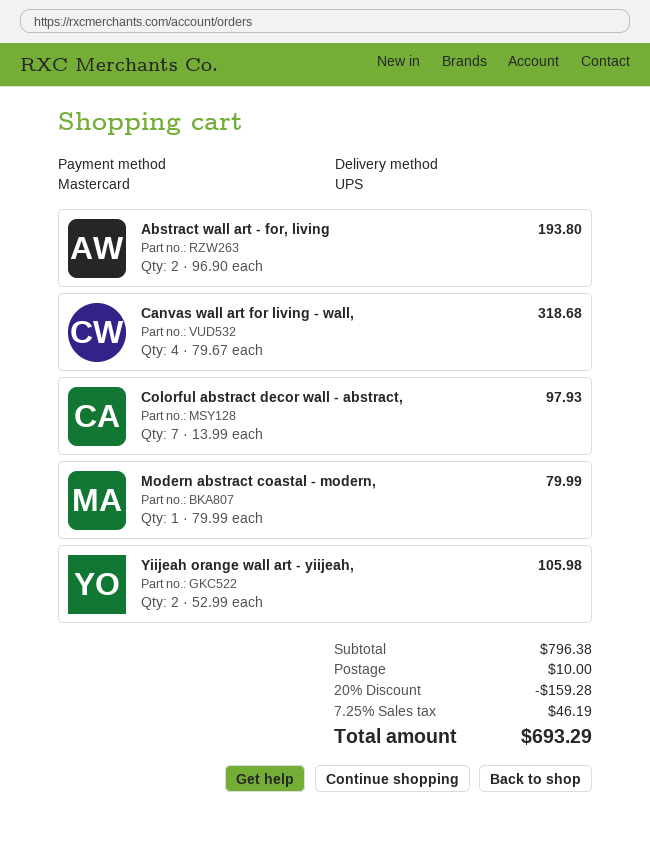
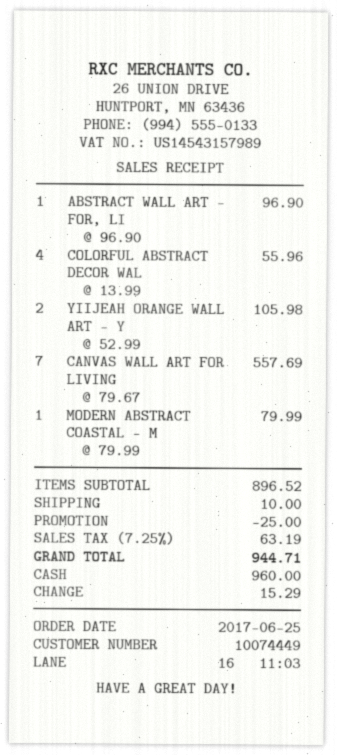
payment method: Mastercard -> cash
Abstract wall art - for, living: 2 x 96.90 = 193.80 -> 1 x 96.90 = 96.90
Canvas wall art for living - wall,: 4 x 79.67 = 318.68 -> 7 x 79.67 = 557.69
Colorful abstract decor wall - abstract,: 7 x 13.99 = 97.93 -> 4 x 13.99 = 55.96
subtotal: 796.38 -> 896.52
discount: 159.28 -> 25.00
tax: 7.25% = 46.19 -> 7.25% = 63.19
total: 693.29 -> 944.71

